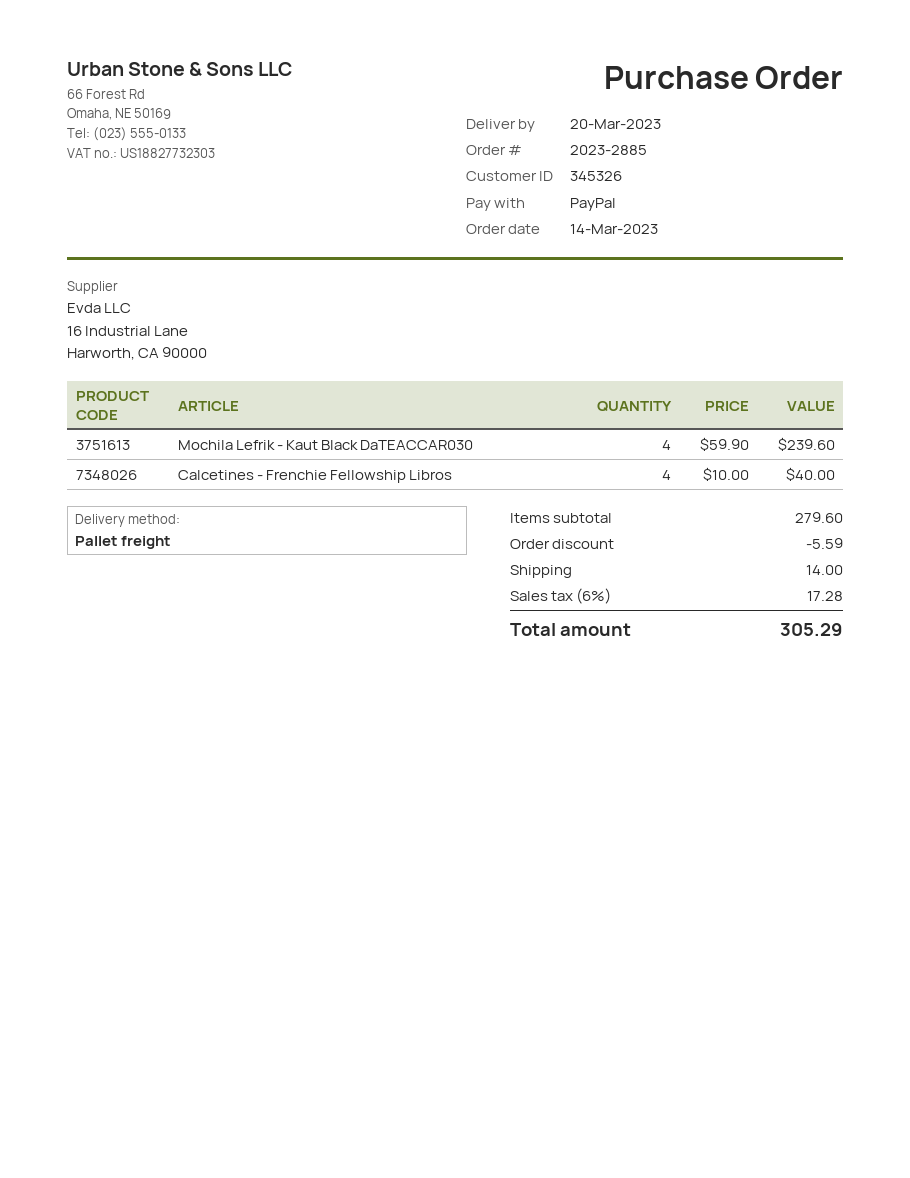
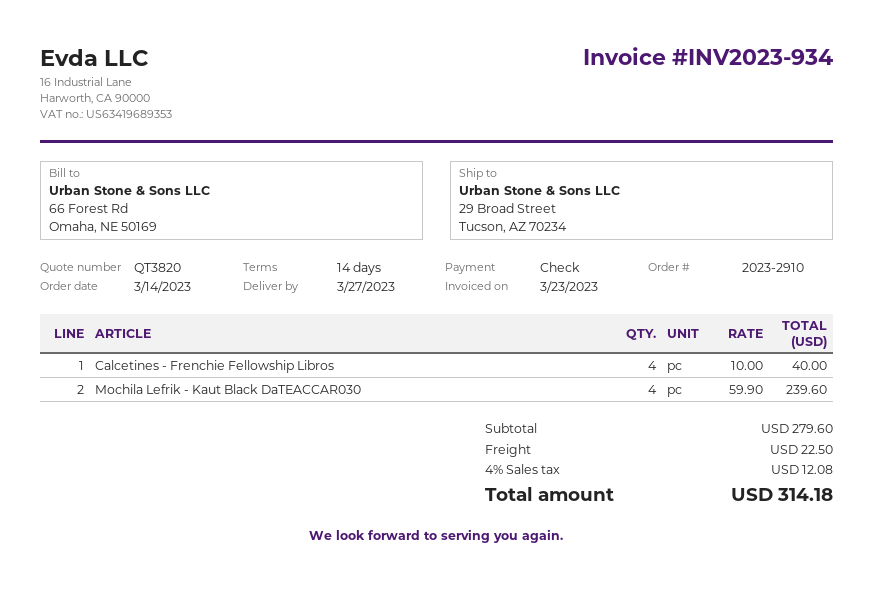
order number: 2023-2885 -> 2023-2910
delivery date: 2023-03-20 -> 2023-03-27
payment method: PayPal -> cheque
discount: 5.59 -> none
shipping: 14.00 -> 22.50
tax: 6% = 17.28 -> 4% = 12.08
total: 305.29 -> 314.18

